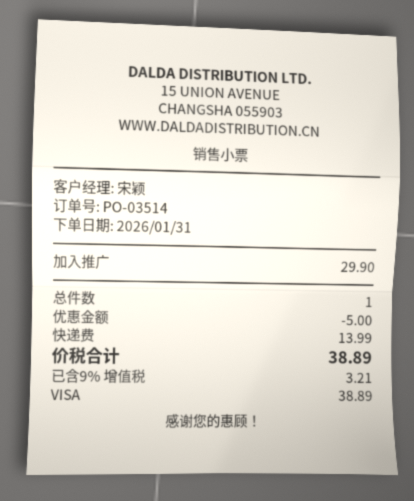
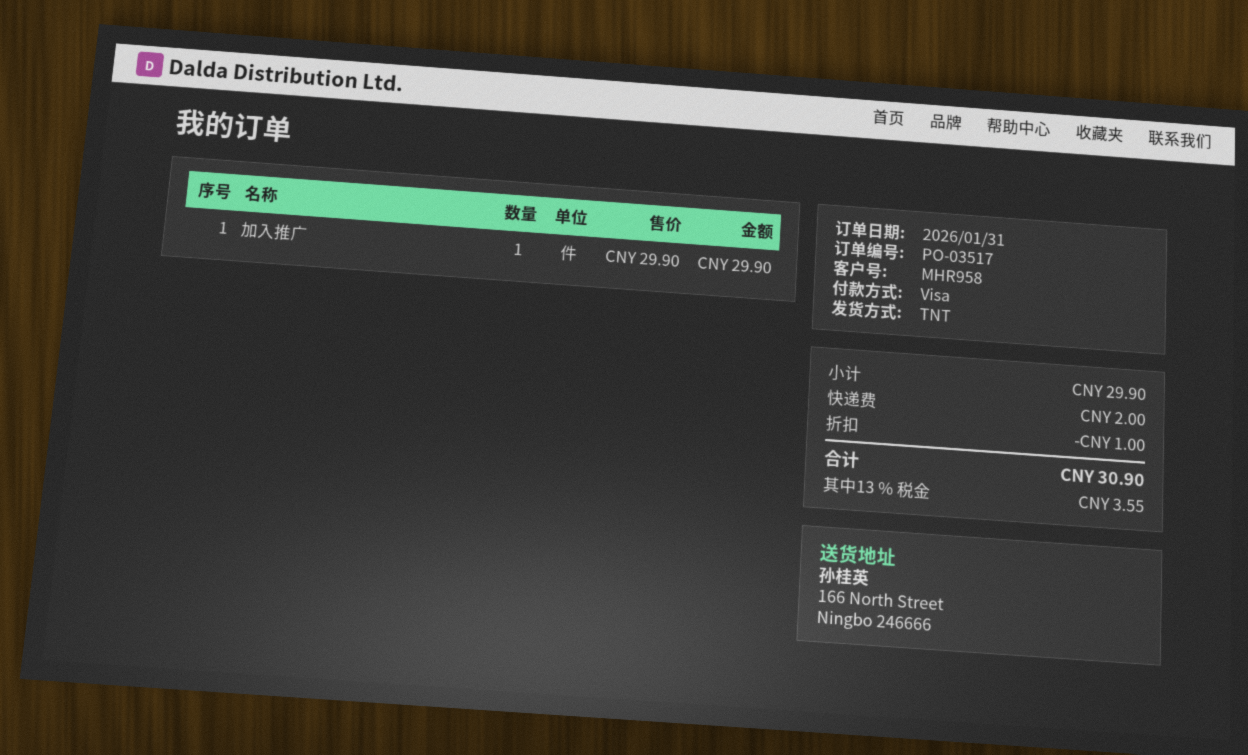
order number: PO-03514 -> PO-03517
discount: 5.00 -> 1.00
shipping: 13.99 -> 2.00
tax: 9% = 3.21 -> 13% = 3.55
total: 38.89 -> 30.90

